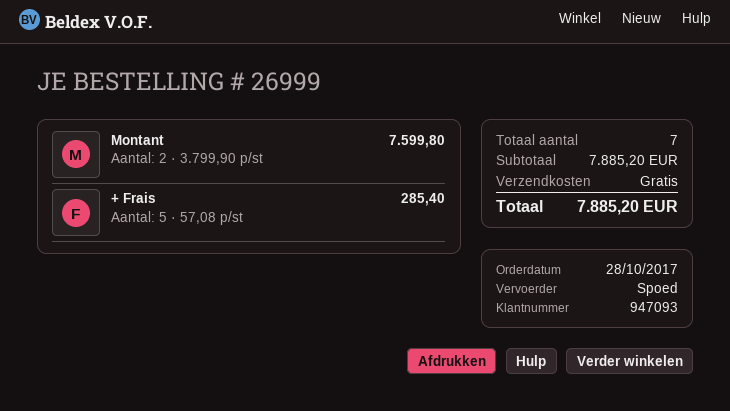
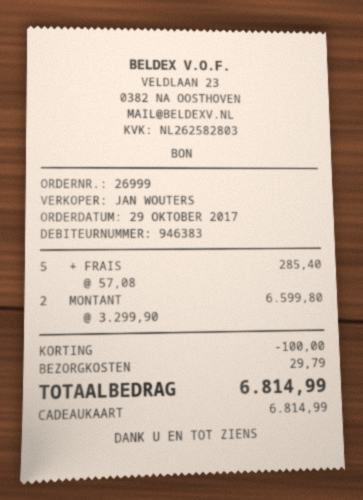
order date: 2017-10-28 -> 2017-10-29
customer number: 947093 -> 946383
Montant: 2 x 3799.90 = 7599.80 -> 2 x 3299.90 = 6599.80
discount: none -> 100.00
shipping: 0.00 -> 29.79
total: 7885.20 -> 6814.99

